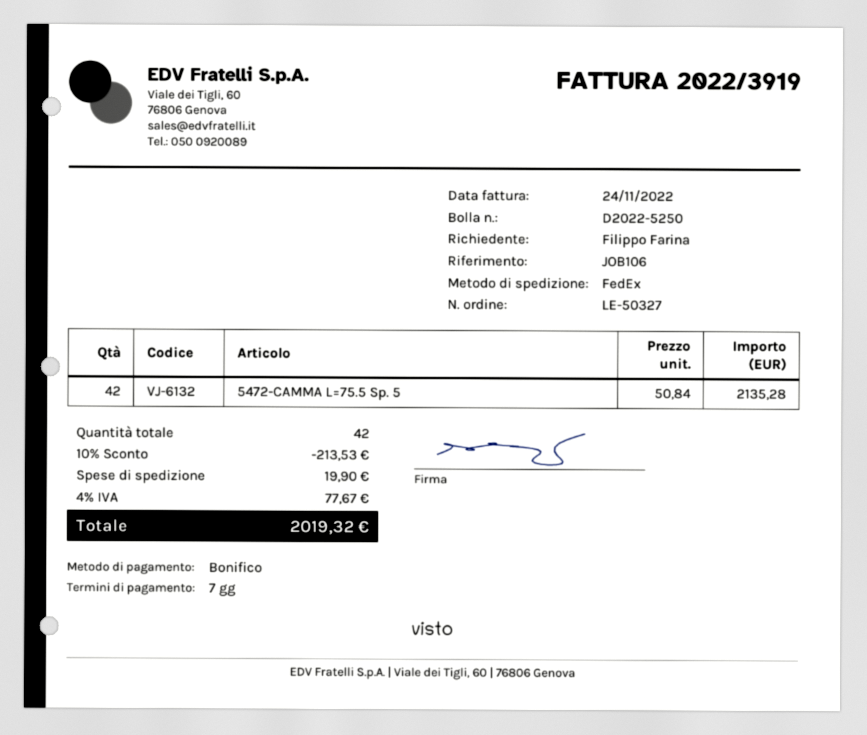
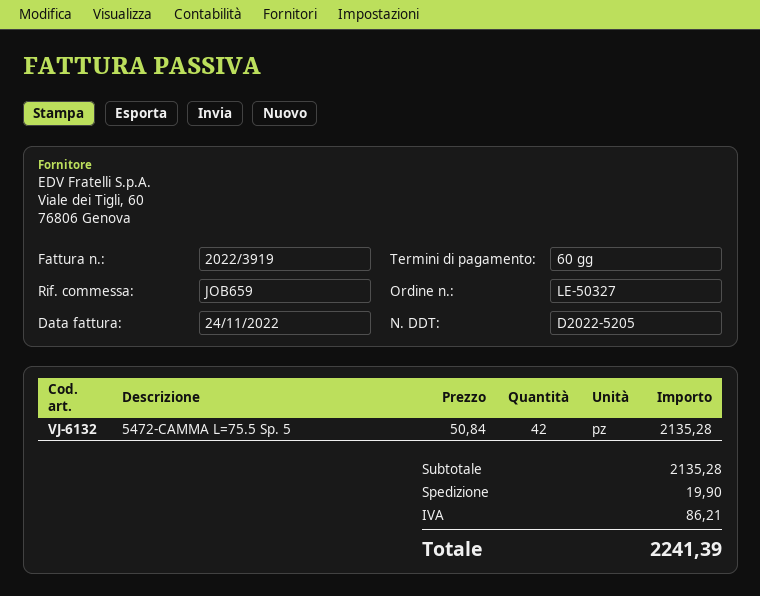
delivery note number: D2022-5250 -> D2022-5205
payment terms: 7 days -> 60 days
reference: JOB106 -> JOB659
discount: 10% = 213.53 -> none
tax: 77.67 -> 86.21
total: 2019.32 -> 2241.39

